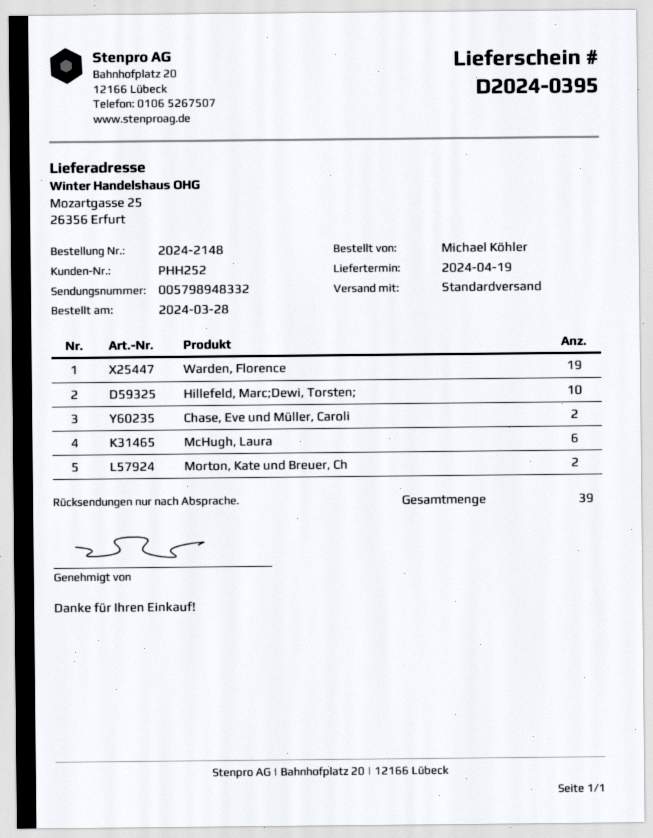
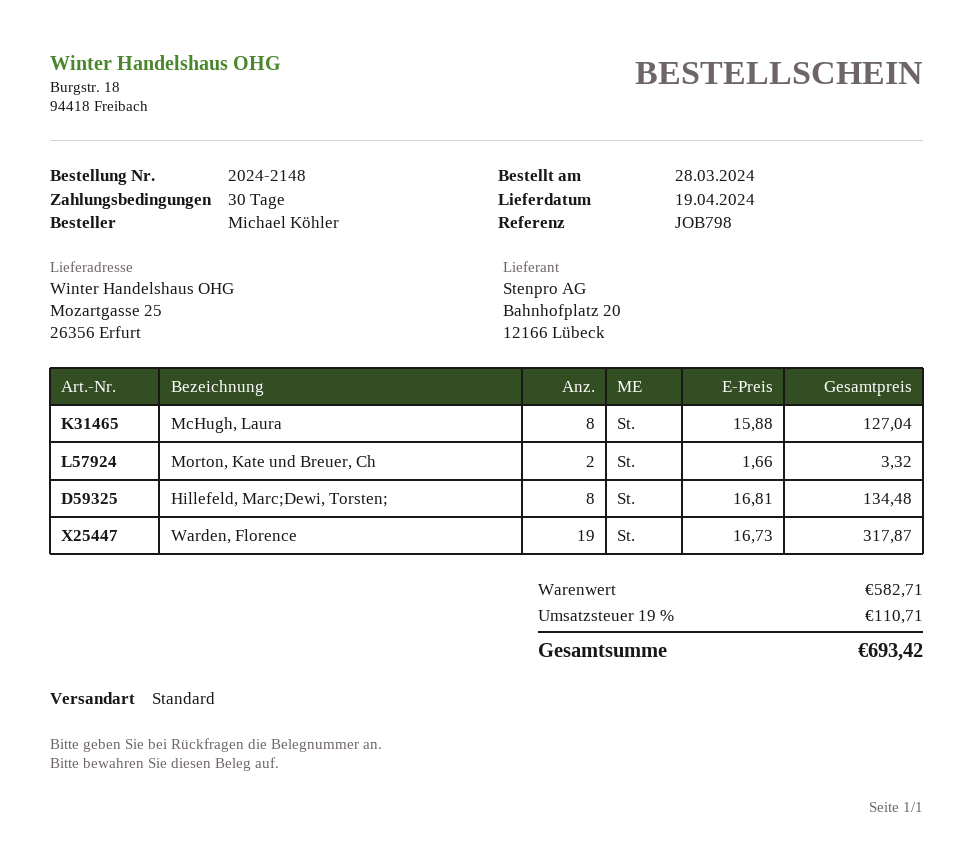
Hillefeld, Marc;Dewi, Torsten;: 10 -> 8
Chase, Eve und Müller, Caroli: 2 -> none
McHugh, Laura: 6 -> 8

